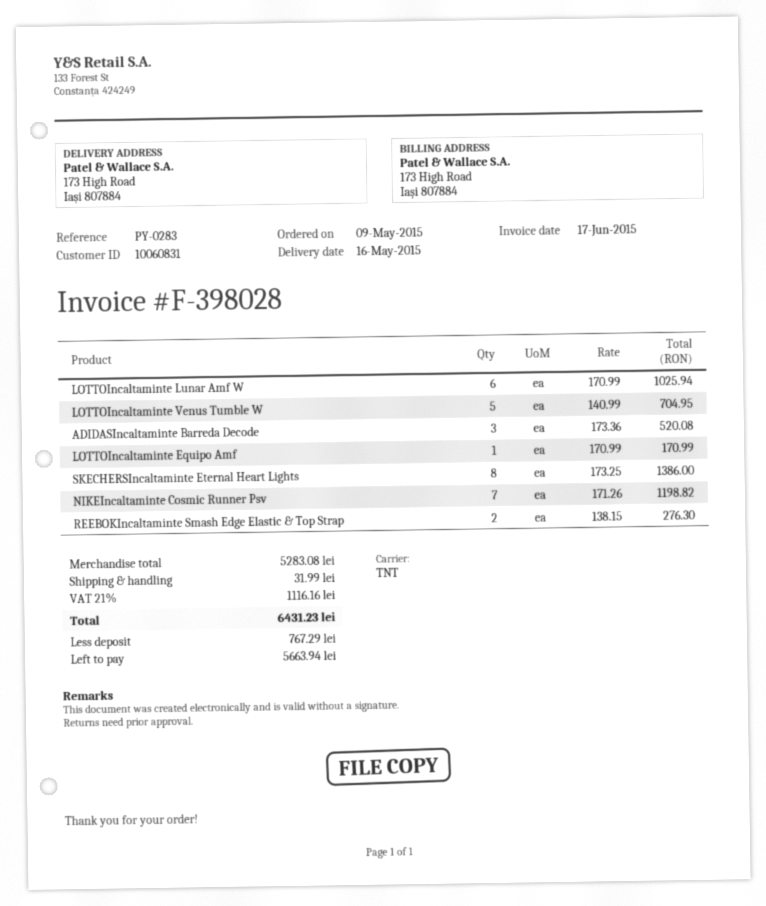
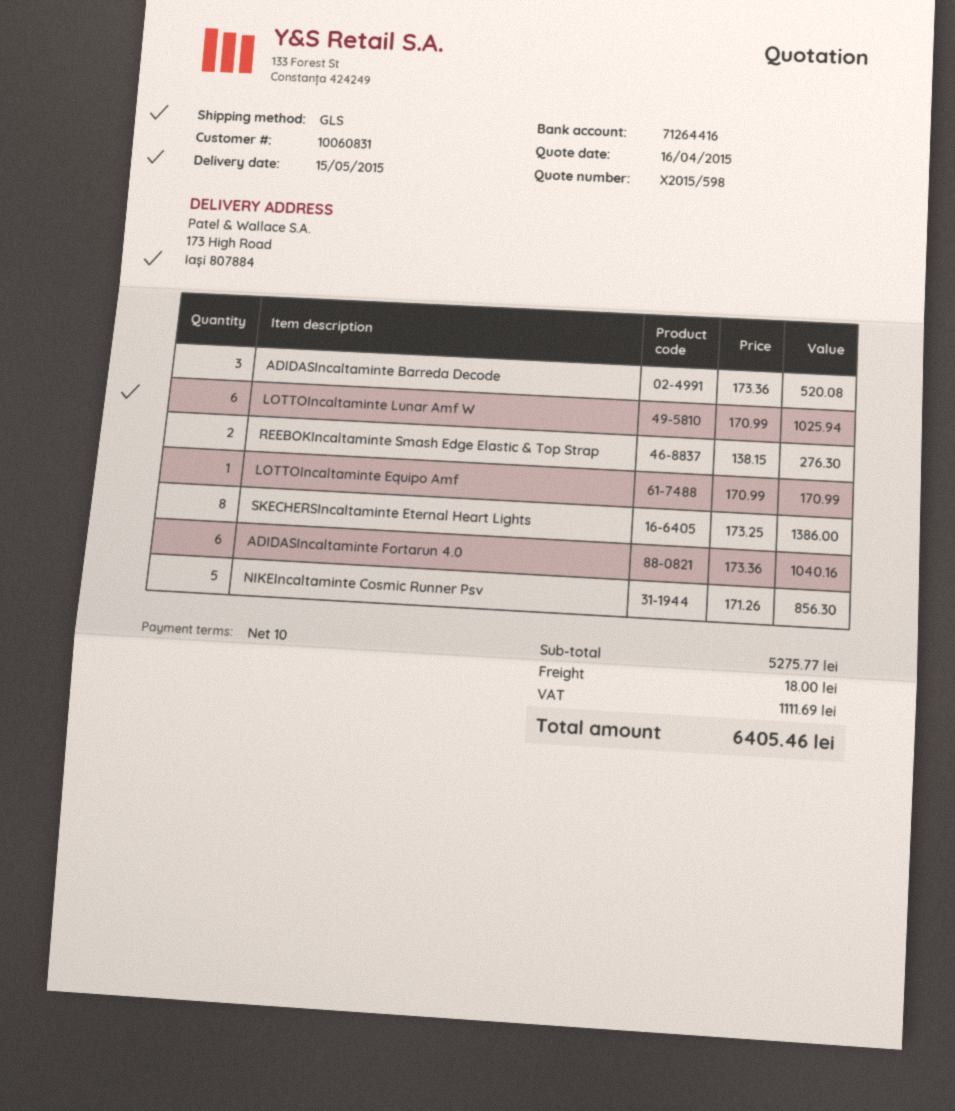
delivery date: 2015-05-16 -> 2015-05-15
shipping method: TNT -> GLS
LOTTOIncaltaminte Venus Tumble W: 5 x 140.99 = 704.95 -> none
NIKEIncaltaminte Cosmic Runner Psv: 7 x 171.26 = 1198.82 -> 5 x 171.26 = 856.30
ADIDASIncaltaminte Fortarun 4.0: none -> 6 x 173.36 = 1040.16
subtotal: 5283.08 -> 5275.77
shipping: 31.99 -> 18.00
tax: 1116.16 -> 1111.69
total: 6431.23 -> 6405.46

